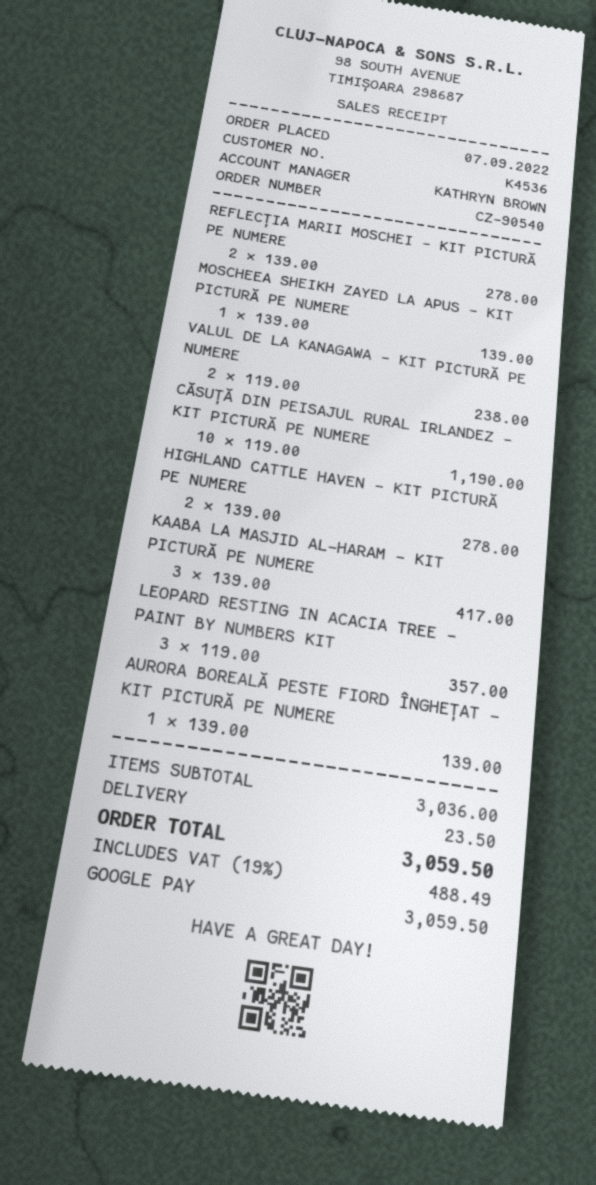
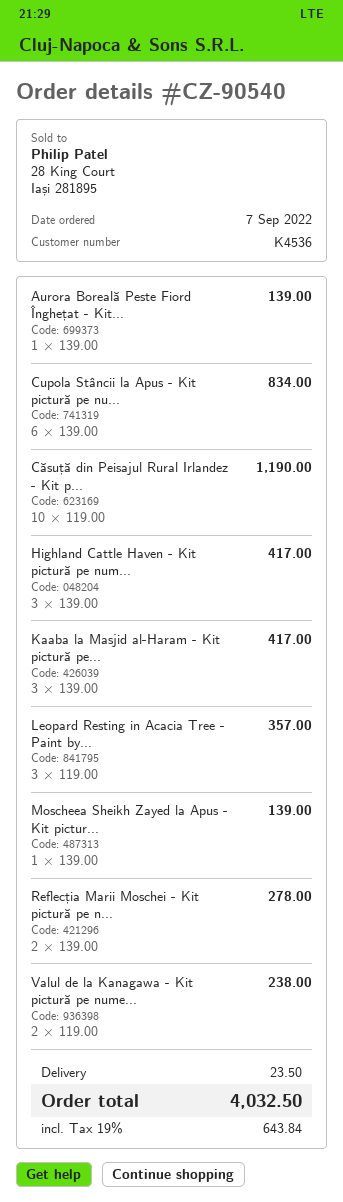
HIGHLAND CATTLE HAVEN - KIT PICTURĂ PE NUMERE: 2 x 139.00 = 278.00 -> 3 x 139.00 = 417.00
Cupola Stâncii la Apus - Kit pictură pe nu...: none -> 6 x 139.00 = 834.00
tax: 19% = 488.49 -> 19% = 643.84
total: 3059.50 -> 4032.50

